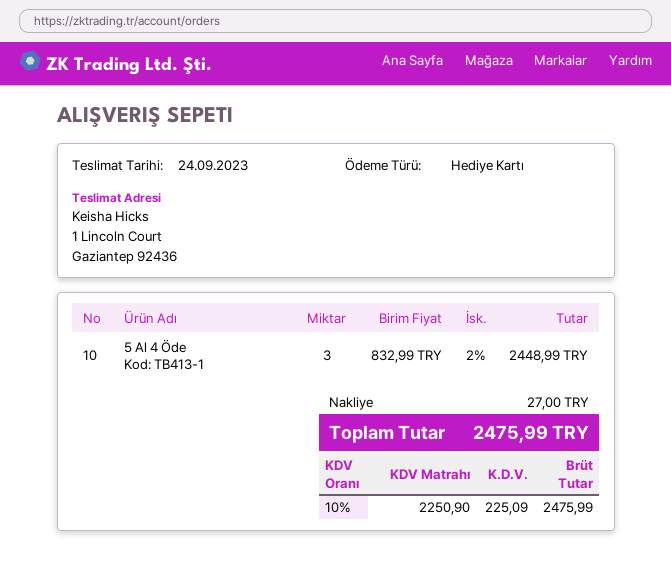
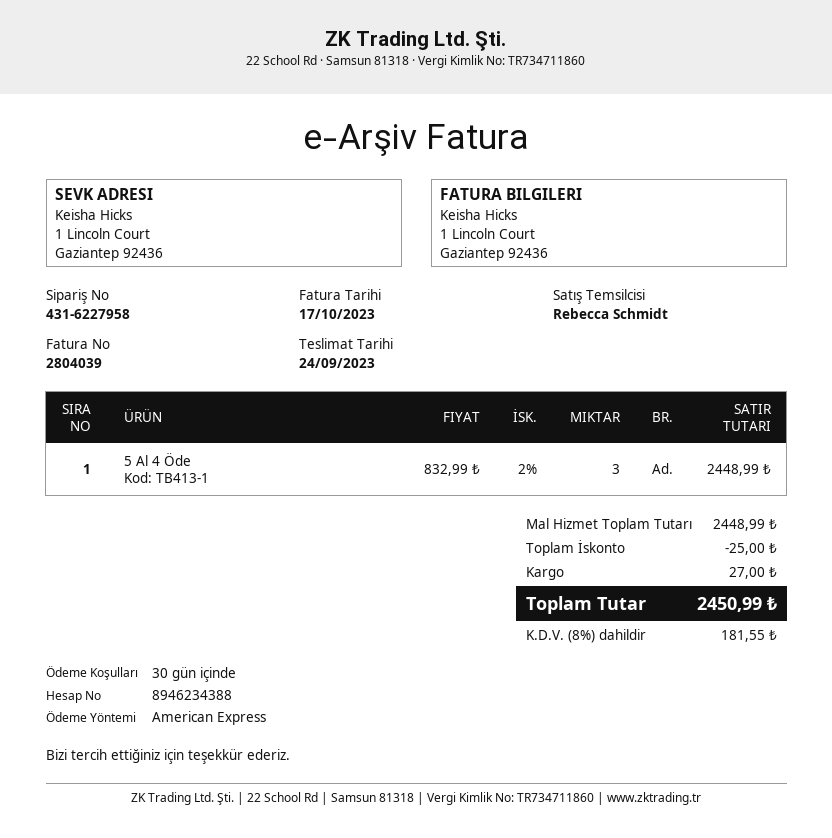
payment method: gift card -> American Express
discount: none -> 25.00
tax: 10% = 225.09 -> 8% = 181.55
total: 2475.99 -> 2450.99

